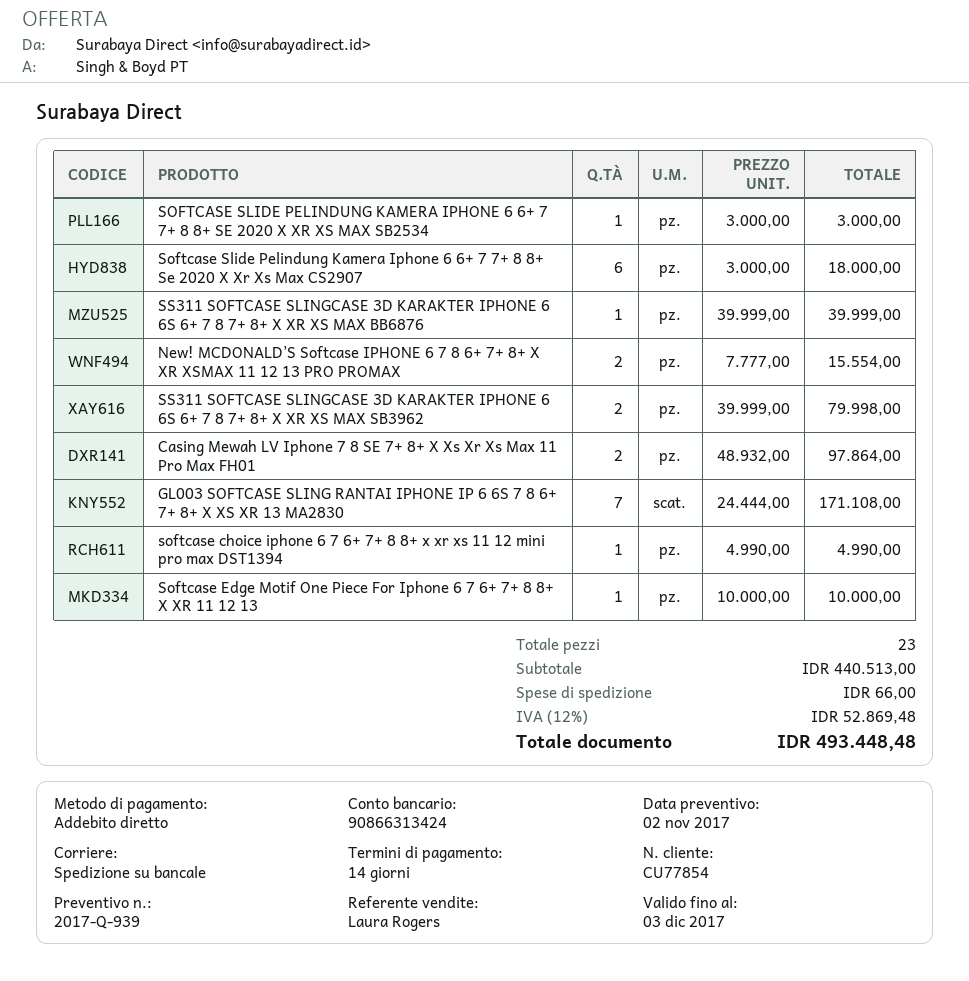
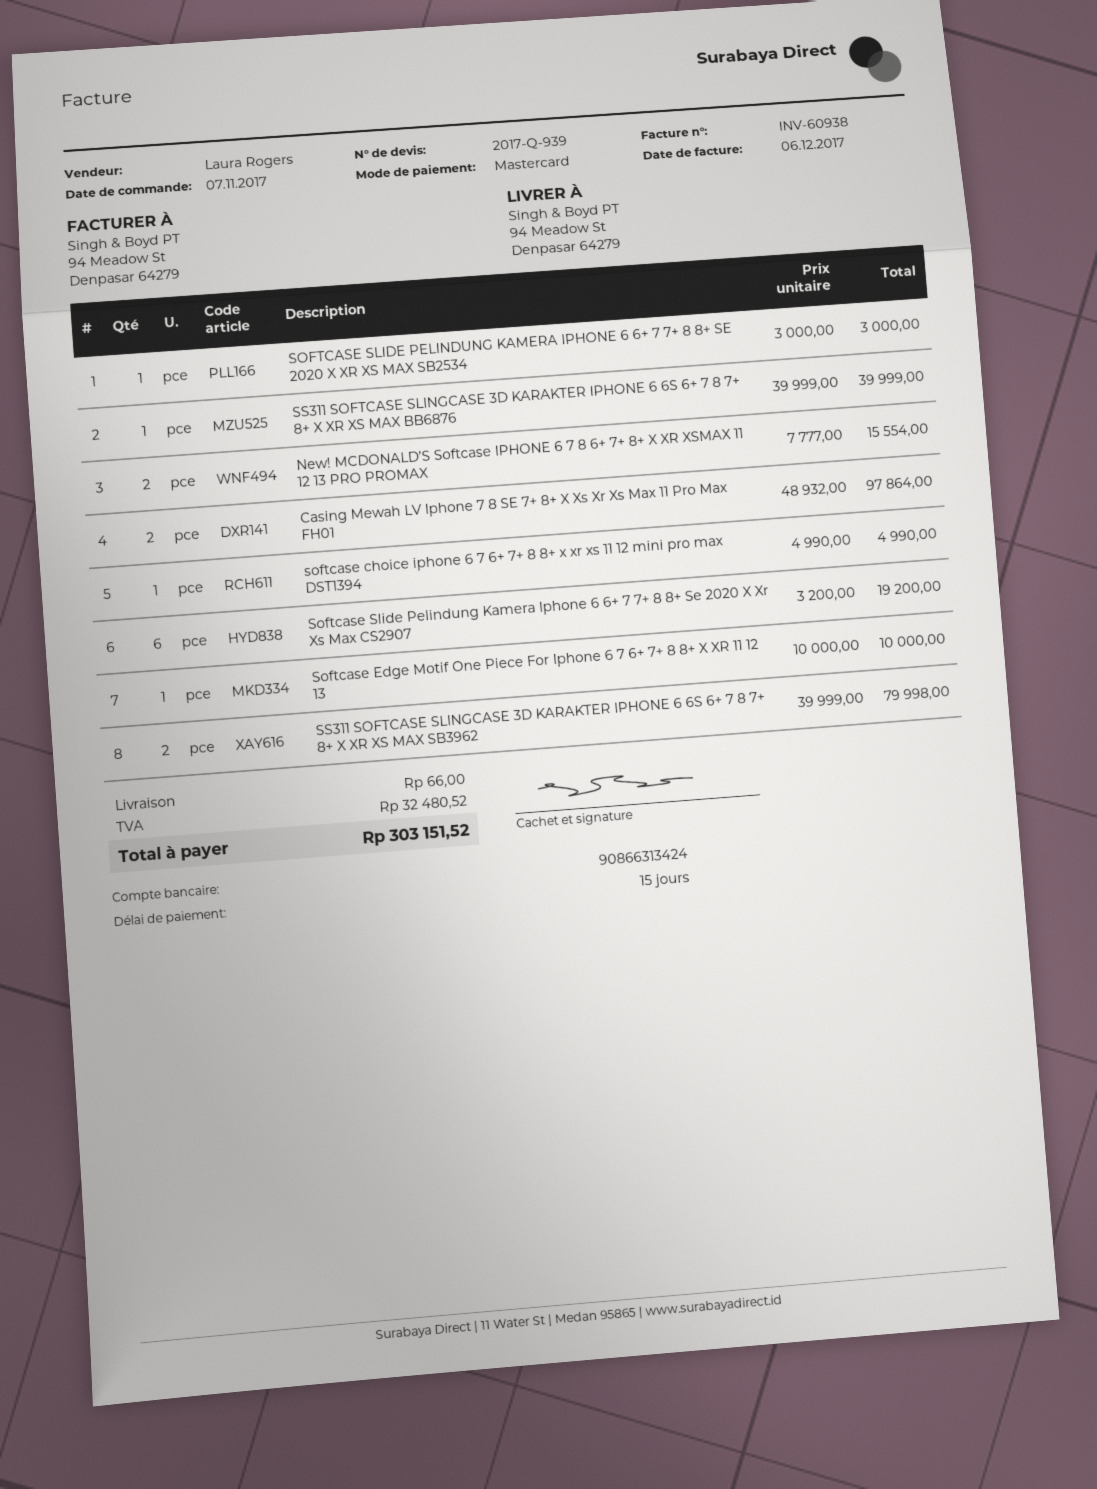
payment terms: 14 days -> 15 days
payment method: direct debit -> Mastercard
Softcase Slide Pelindung Kamera Iphone 6 6+ 7 7+ 8 8+ Se 2020 X Xr Xs Max CS2907: 6 x 3000.00 = 18000.00 -> 6 x 3200.00 = 19200.00
GL003 SOFTCASE SLING RANTAI IPHONE IP 6 6S 7 8 6+ 7+ 8+ X XS XR 13 MA2830: 7 x 24444.00 = 171108.00 -> none
tax: 52869.48 -> 32480.52
total: 493448.48 -> 303151.52

